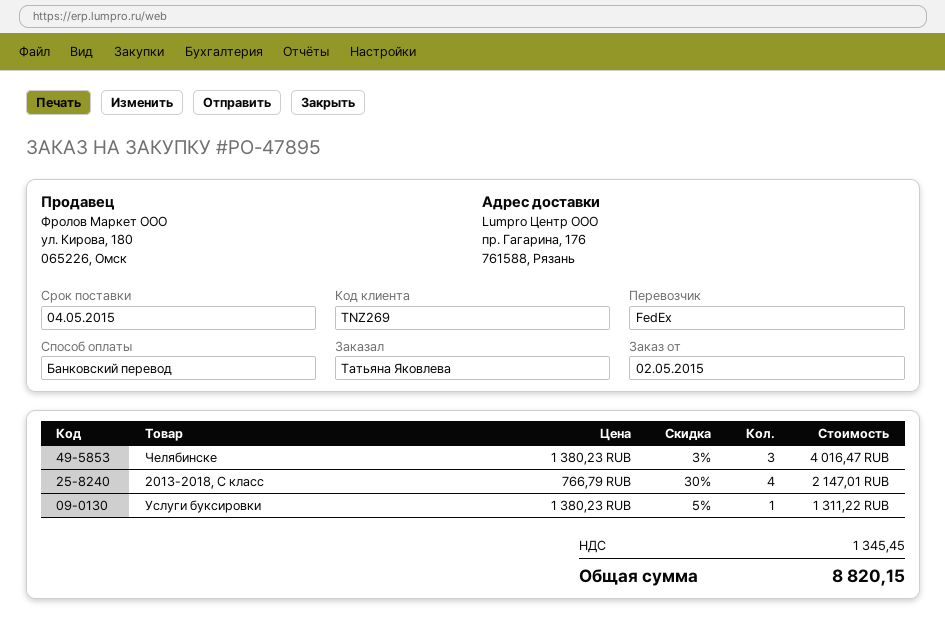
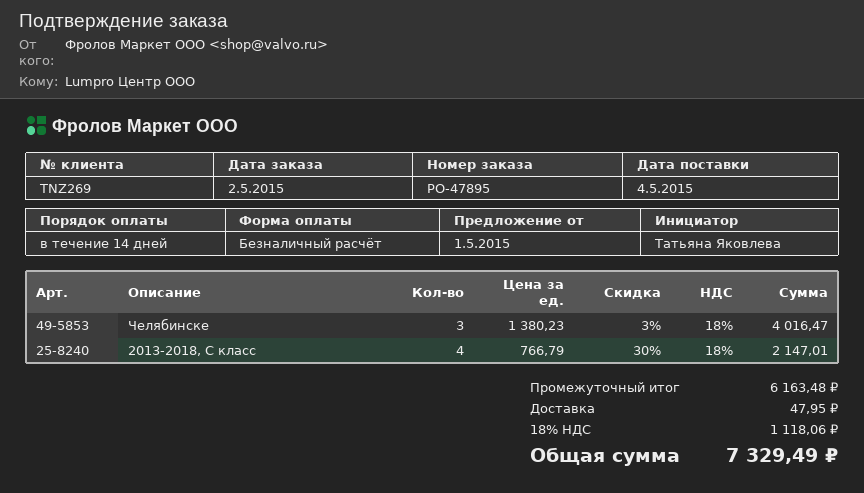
Услуги буксировки: 1 x 1380.23 - 5% = 1311.22 -> none
shipping: none -> 47.95
tax: 1345.45 -> 1118.06
total: 8820.15 -> 7329.49

